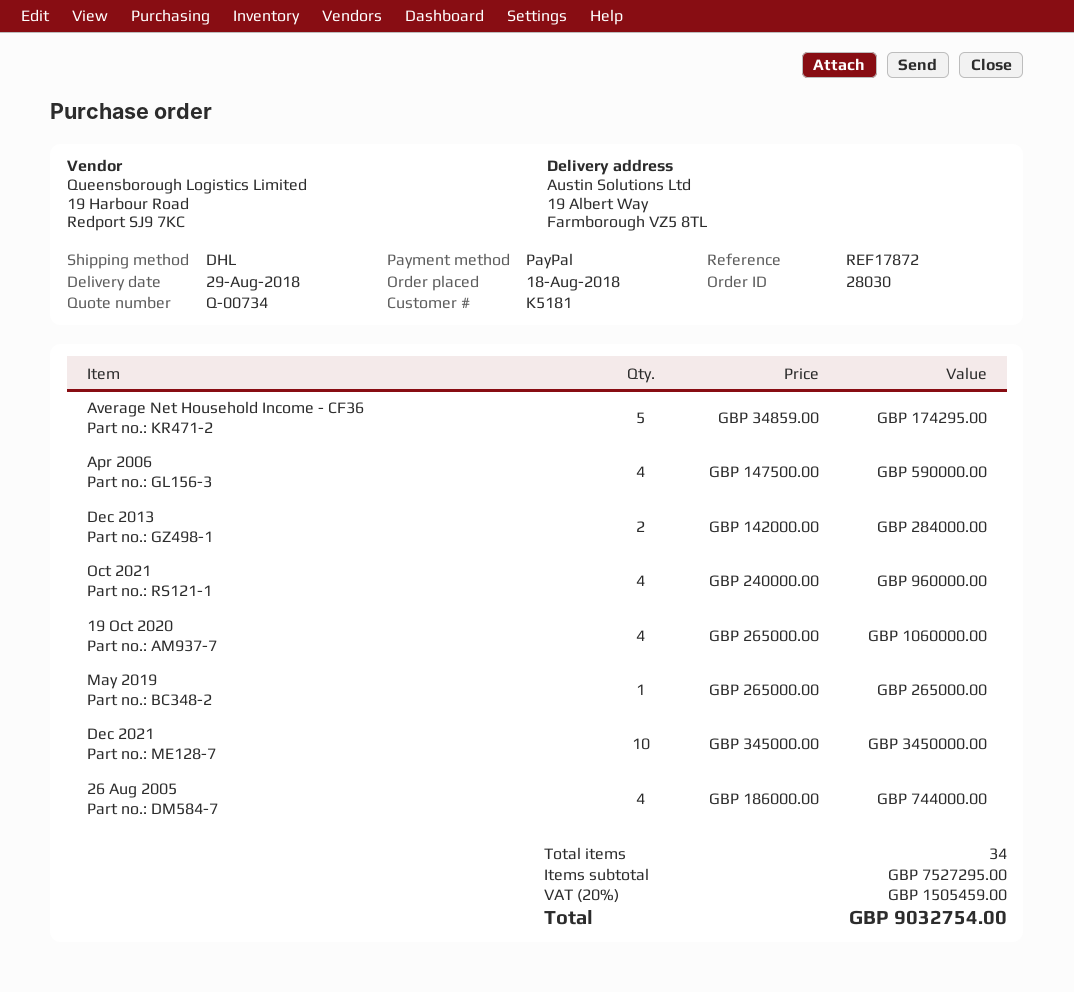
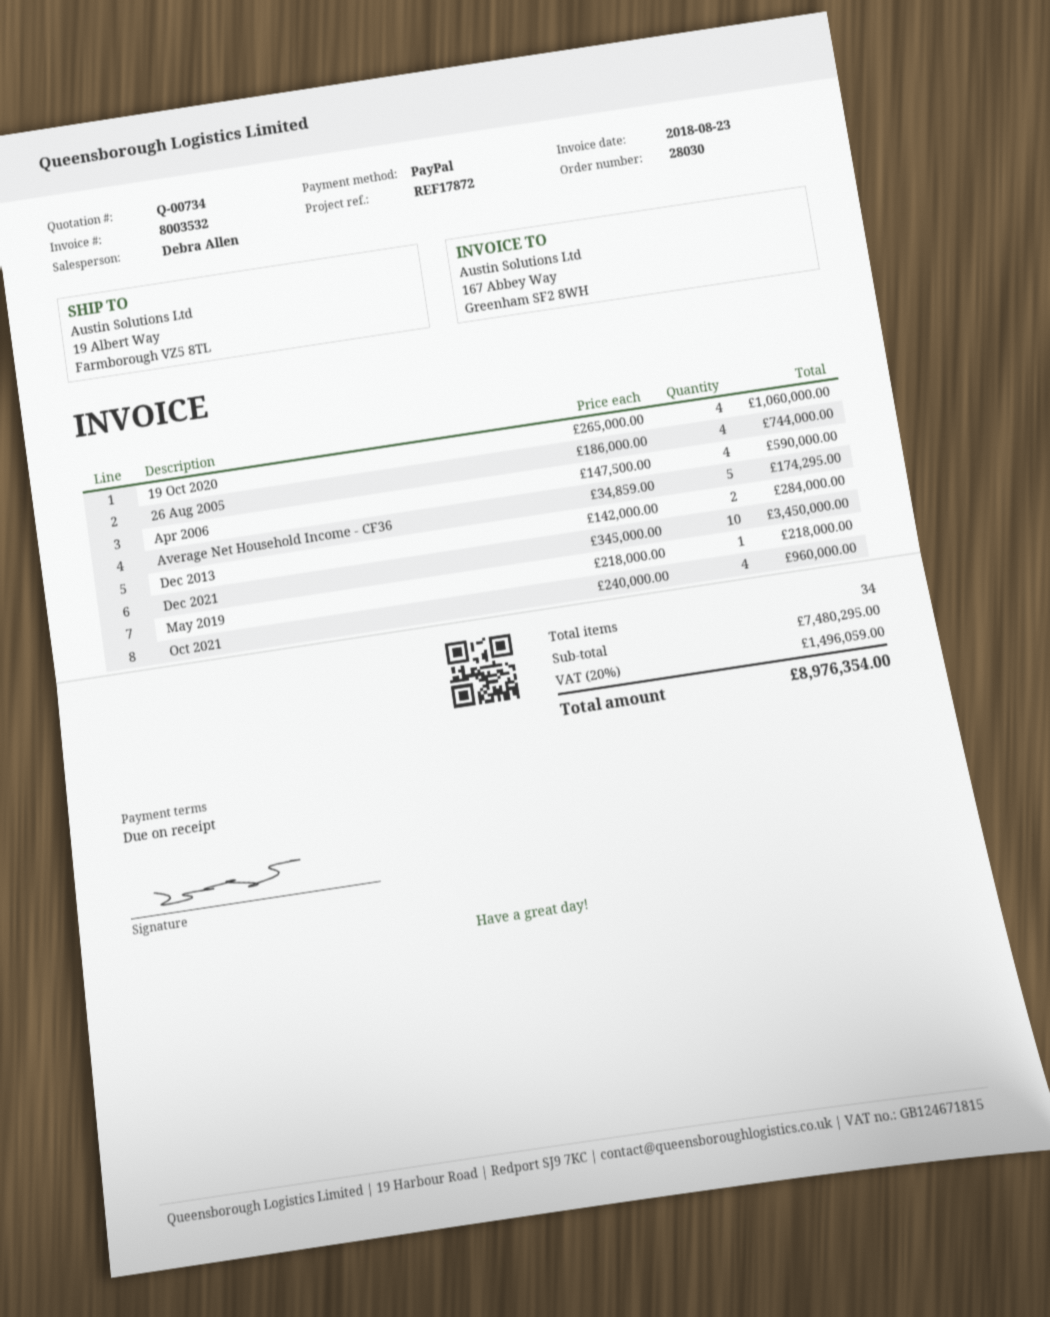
May 2019: 1 x 265000.00 = 265000.00 -> 1 x 218000.00 = 218000.00
subtotal: 7527295.00 -> 7480295.00
tax: 20% = 1505459.00 -> 20% = 1496059.00
total: 9032754.00 -> 8976354.00

